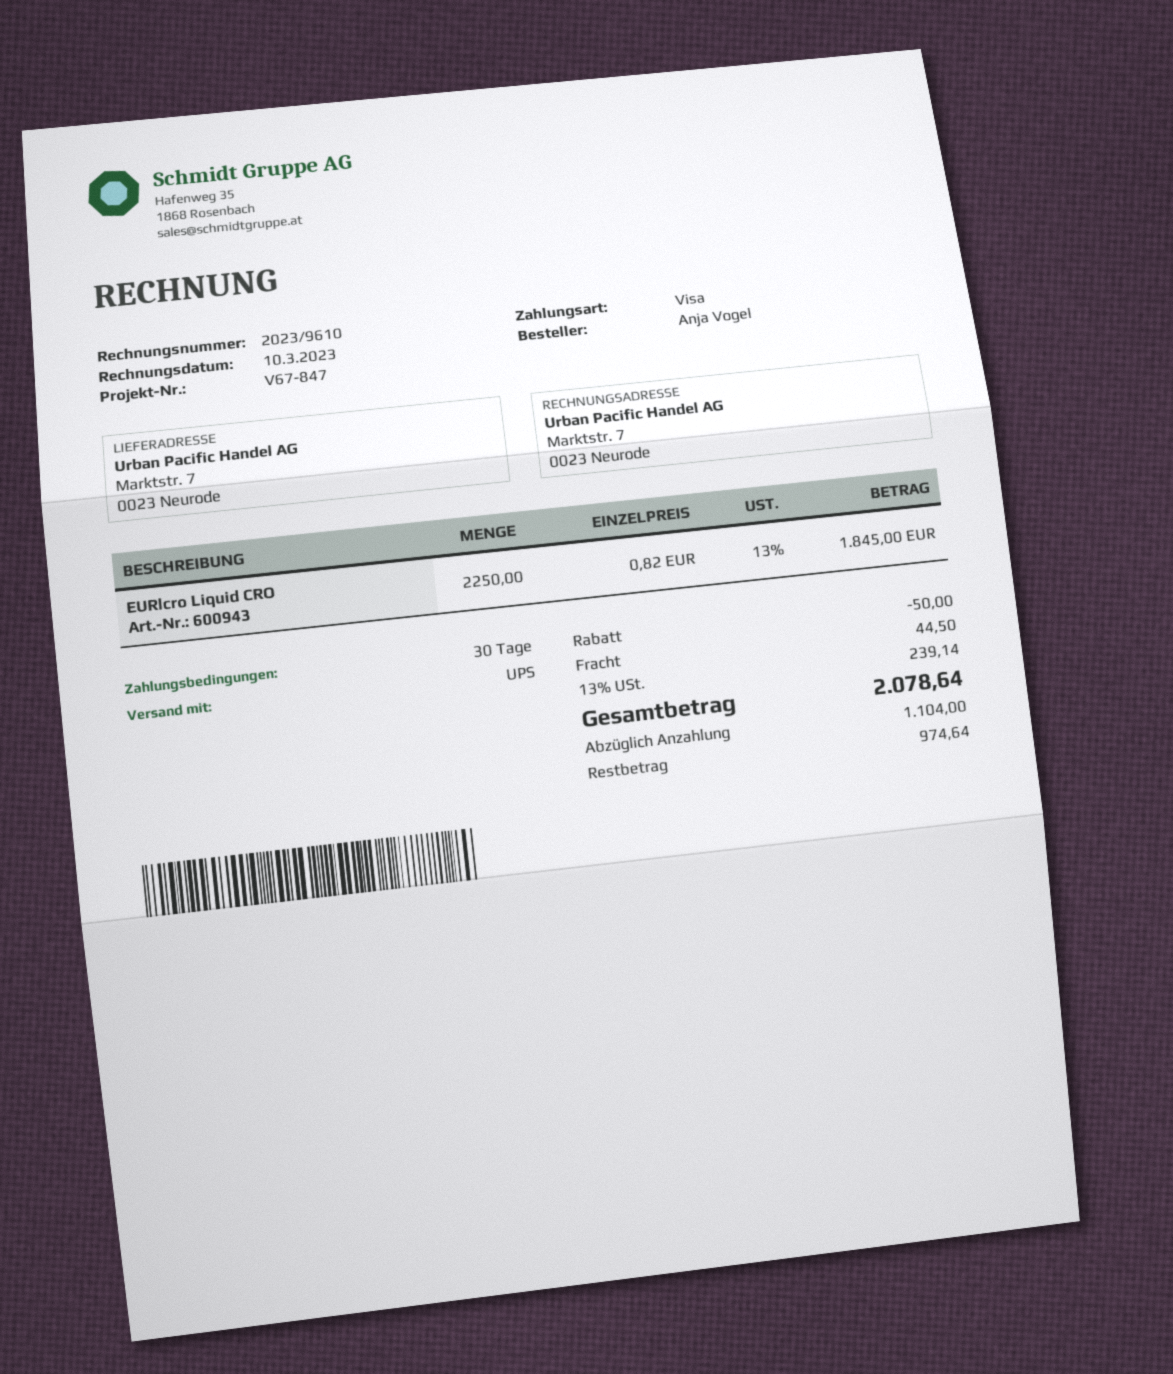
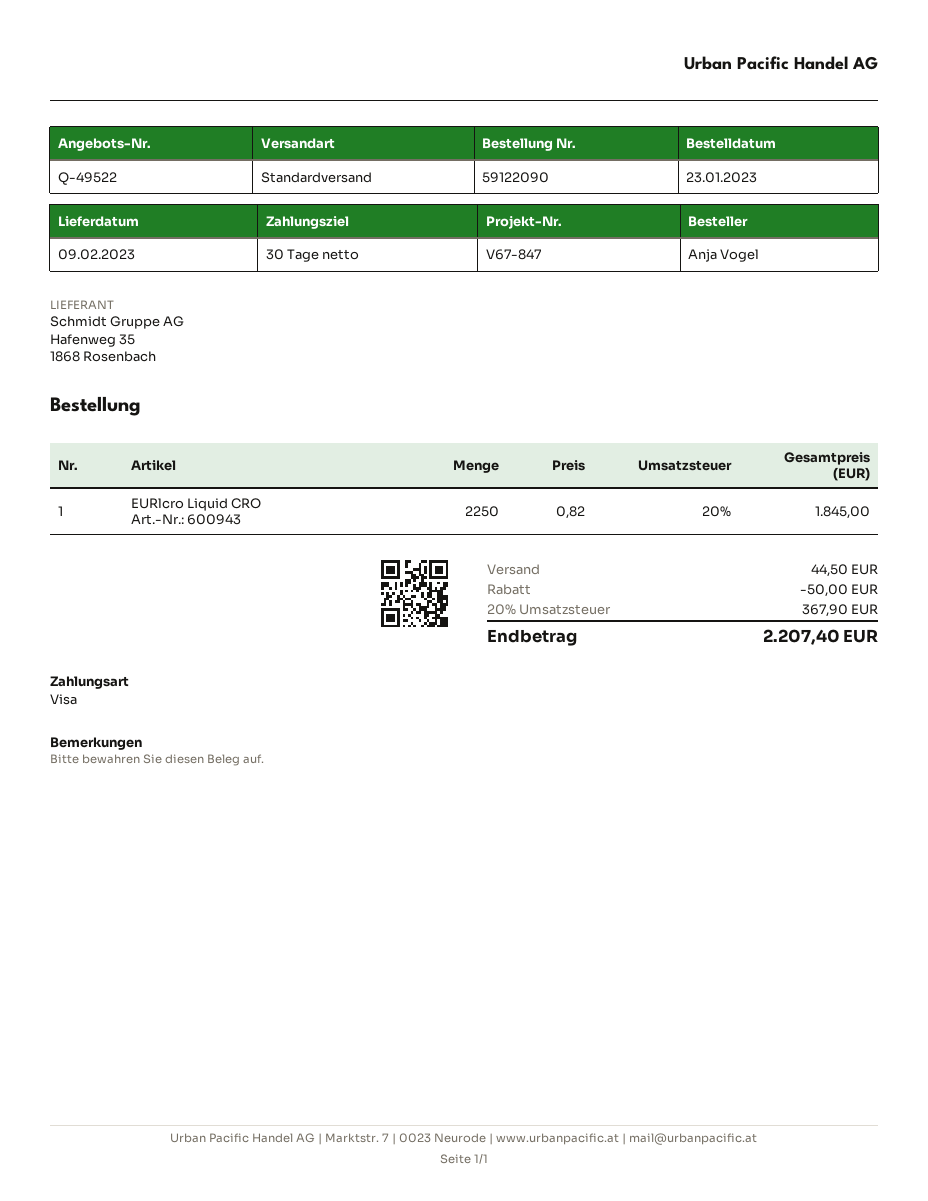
shipping method: UPS -> standard
tax: 13% = 239.14 -> 20% = 367.90
total: 2078.64 -> 2207.40

